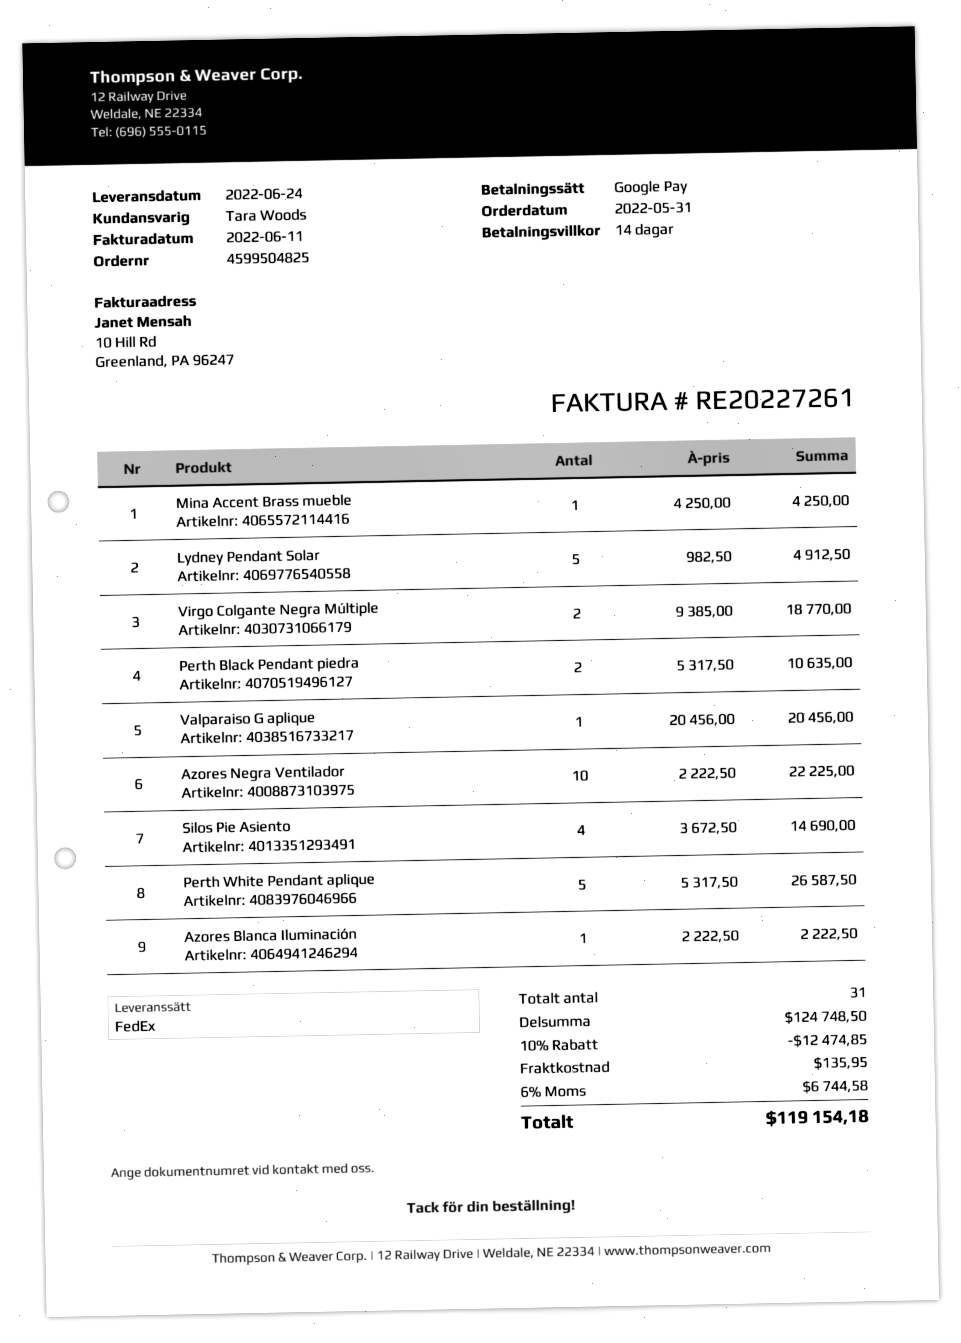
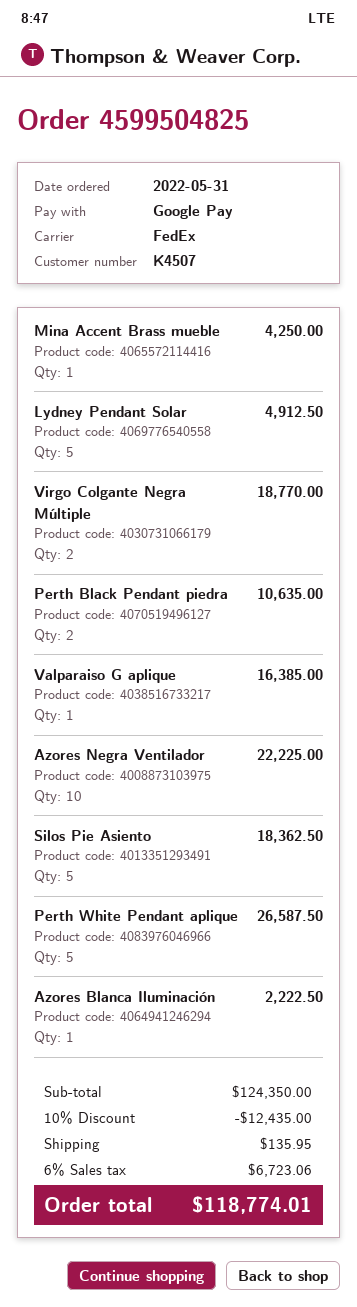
Valparaiso G aplique: 1 for 20456.00 -> 1 for 16385.00
Silos Pie Asiento: 4 for 14690.00 -> 5 for 18362.50
subtotal: 124748.50 -> 124350.00
discount: 10% = 12474.85 -> 10% = 12435.00
tax: 6% = 6744.58 -> 6% = 6723.06
total: 119154.18 -> 118774.01

